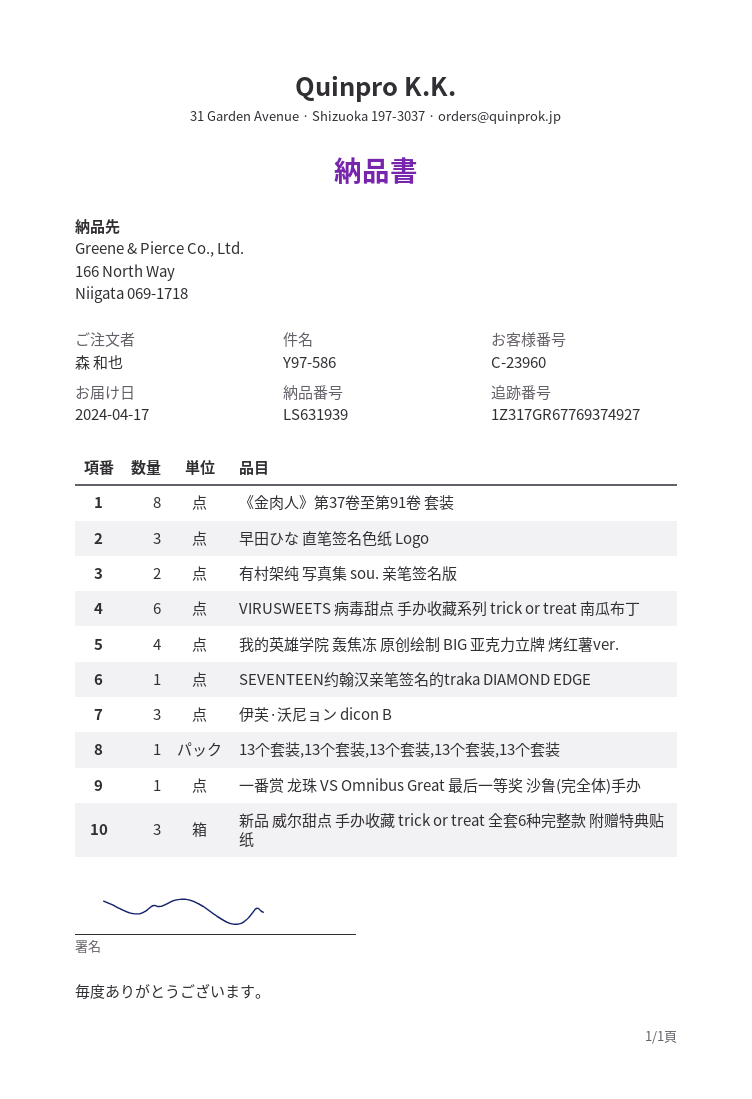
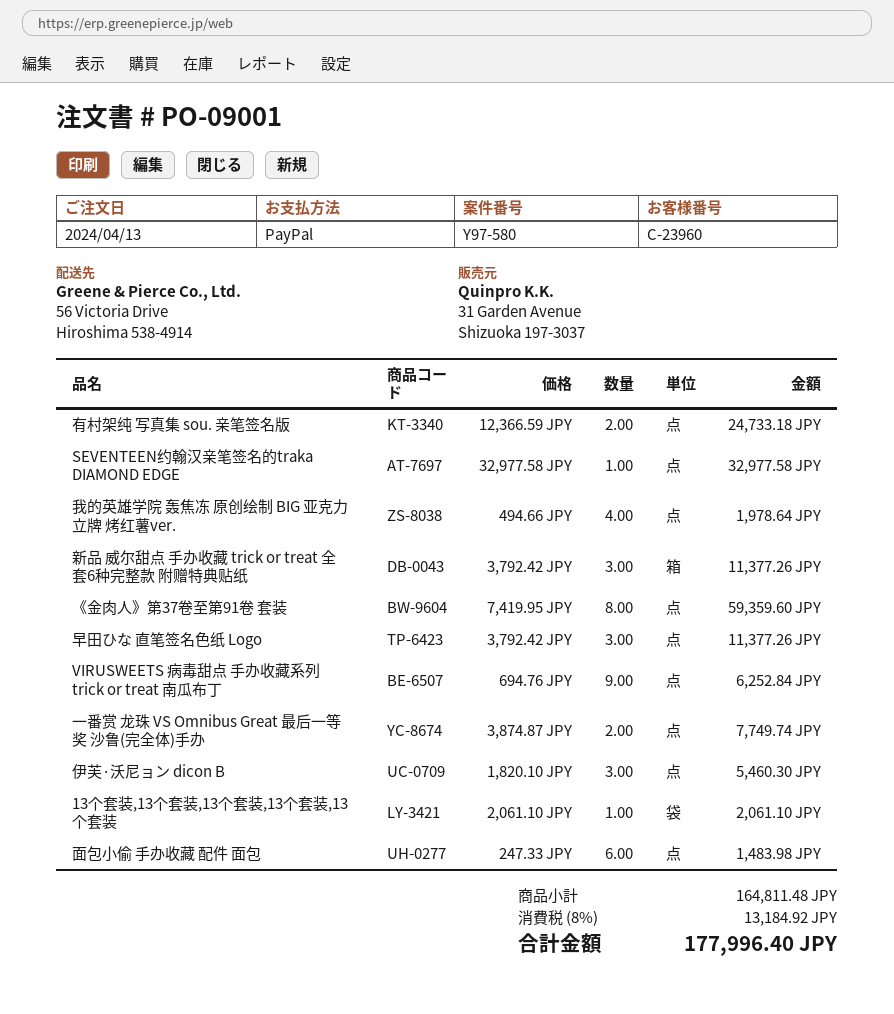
reference: Y97-586 -> Y97-580
ship to: 166 North Way, Niigata 069-1718 -> 56 Victoria Drive, Hiroshima 538-4914
VIRUSWEETS 病毒甜点 手办收藏系列 trick or treat 南瓜布丁: 6 -> 9
一番赏 龙珠 VS Omnibus Great 最后一等奖 沙鲁(完全体)手办: 1 -> 2
面包小偷 手办收藏 配件 面包: none -> 6

